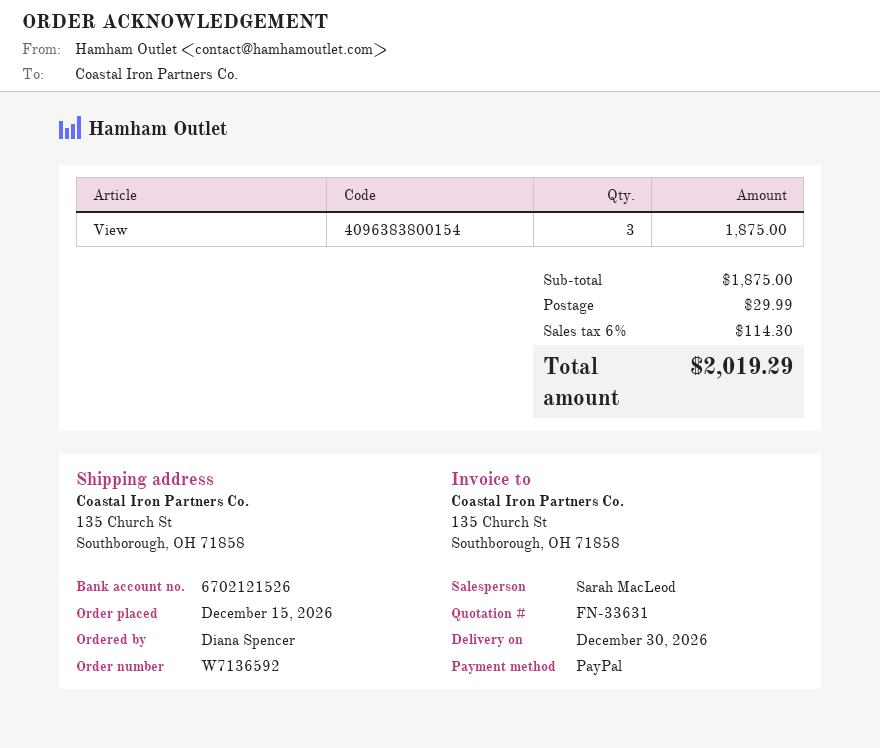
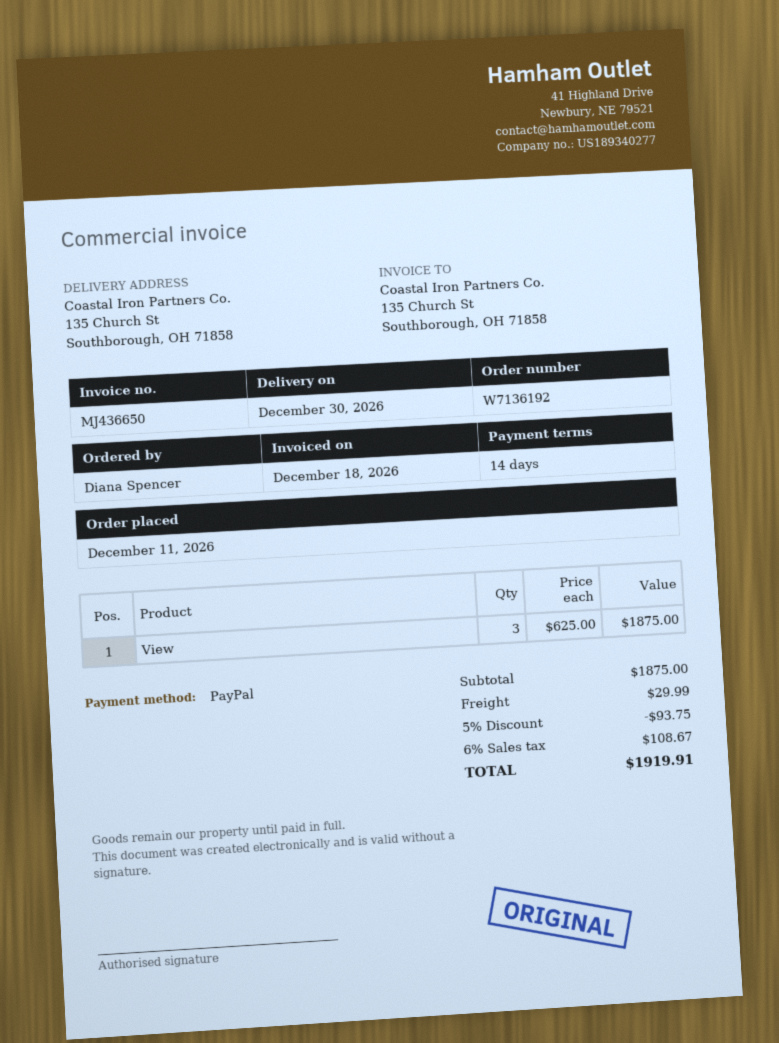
order number: W7136592 -> W7136192
order date: 2026-12-15 -> 2026-12-11
discount: none -> 5% = 93.75
tax: 6% = 114.30 -> 6% = 108.67
total: 2019.29 -> 1919.91

